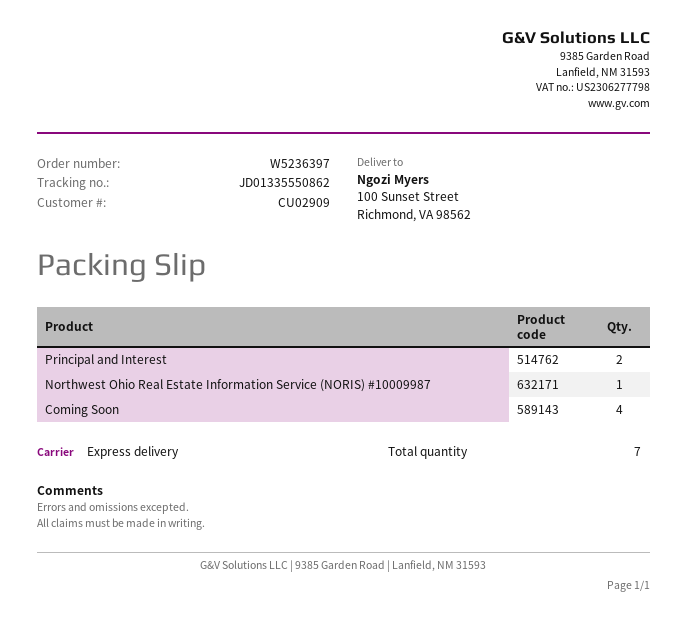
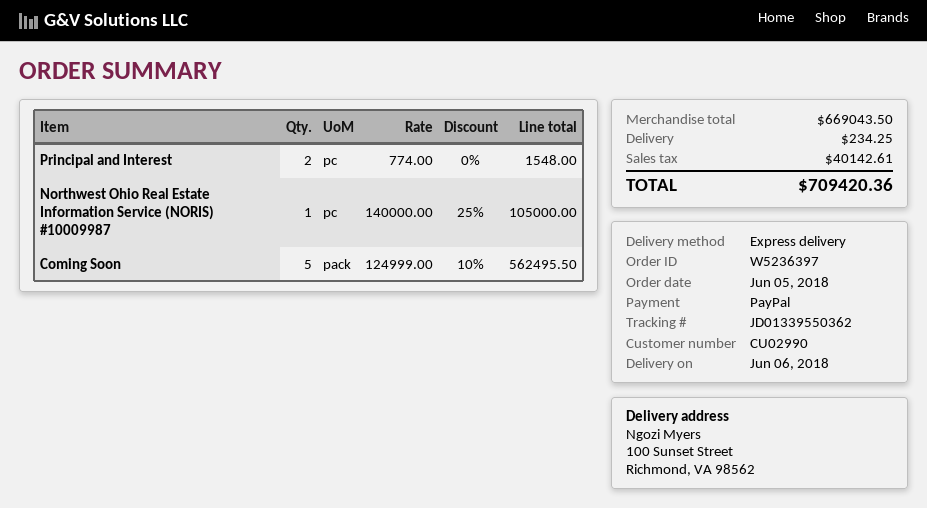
customer number: CU02909 -> CU02990
tracking number: JD01335550862 -> JD01339550362
Coming Soon: 4 -> 5

